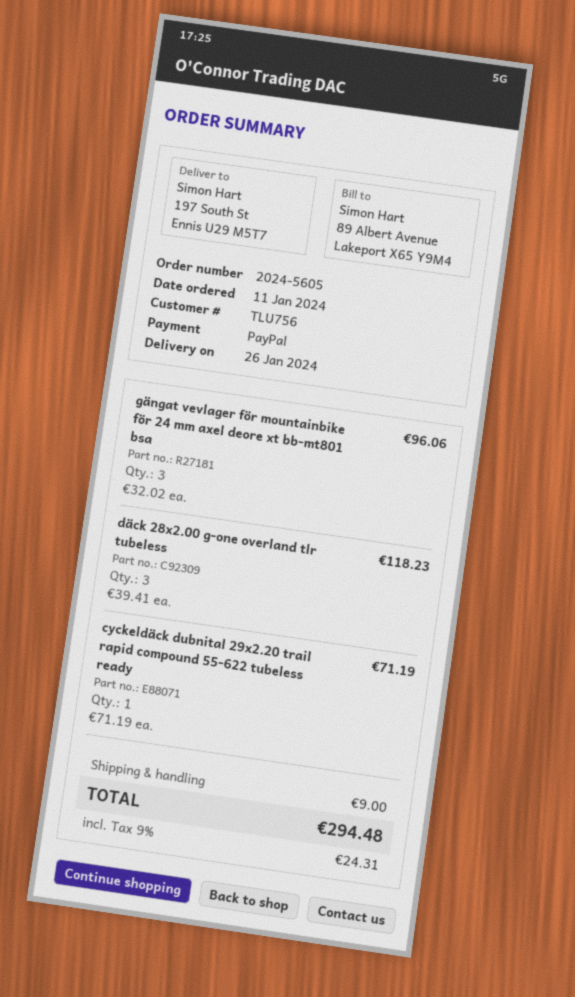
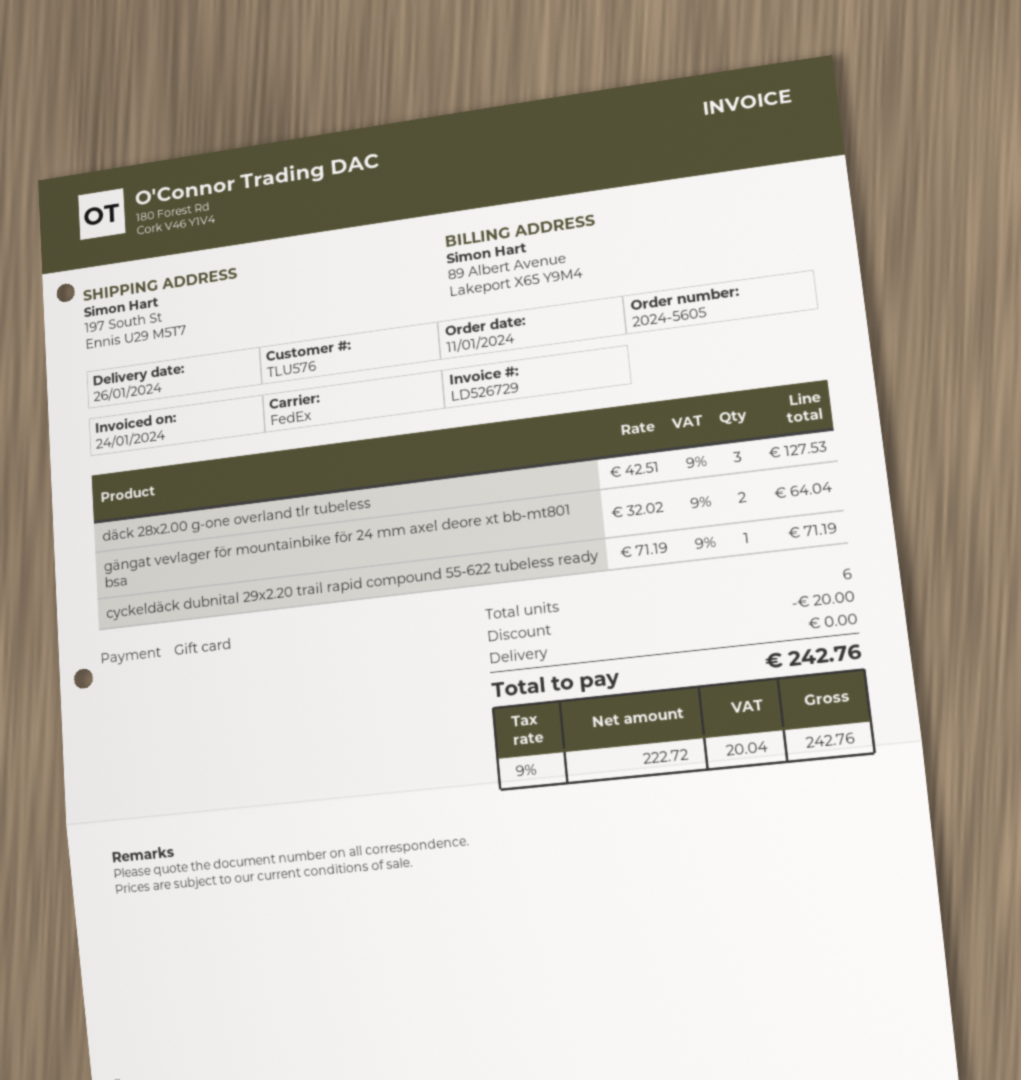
customer number: TLU756 -> TLU576
payment method: PayPal -> gift card
gängat vevlager för mountainbike för 24 mm axel deore xt bb-mt801 bsa: 3 x 32.02 = 96.06 -> 2 x 32.02 = 64.04
däck 28x2.00 g-one overland tlr tubeless: 3 x 39.41 = 118.23 -> 3 x 42.51 = 127.53
discount: none -> 20.00
shipping: 9.00 -> 0.00
tax: 9% = 24.31 -> 9% = 20.04
total: 294.48 -> 242.76

